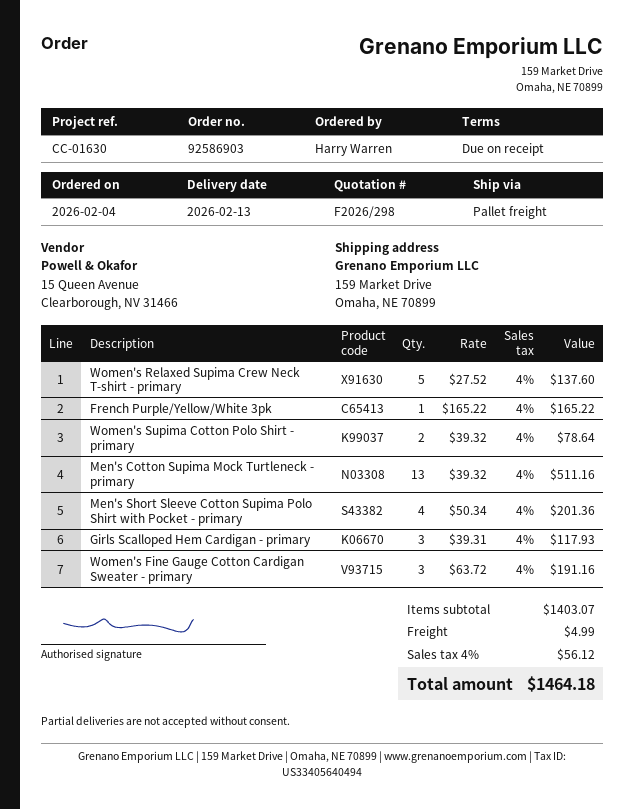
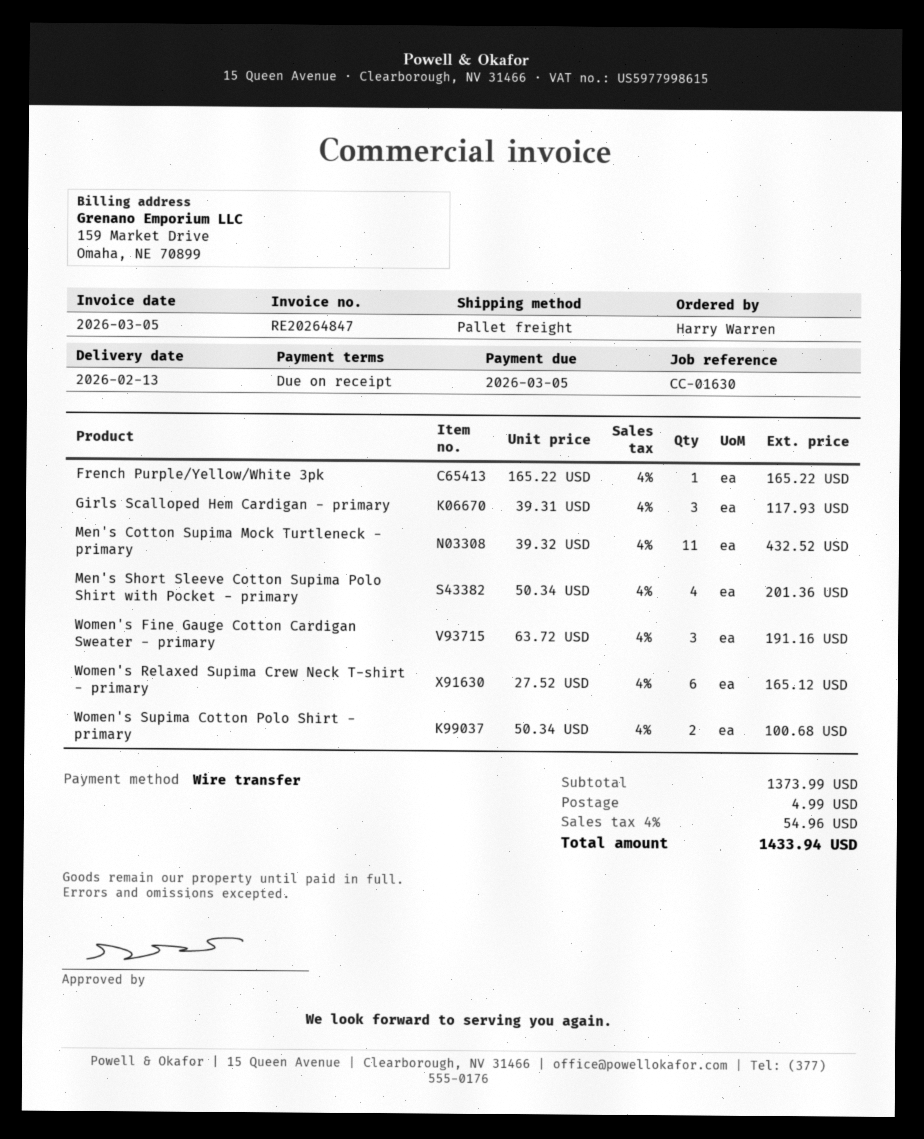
Women's Relaxed Supima Crew Neck T-shirt - primary: 5 x 27.52 = 137.60 -> 6 x 27.52 = 165.12
Women's Supima Cotton Polo Shirt - primary: 2 x 39.32 = 78.64 -> 2 x 50.34 = 100.68
Men's Cotton Supima Mock Turtleneck - primary: 13 x 39.32 = 511.16 -> 11 x 39.32 = 432.52
subtotal: 1403.07 -> 1373.99
tax: 4% = 56.12 -> 4% = 54.96
total: 1464.18 -> 1433.94

